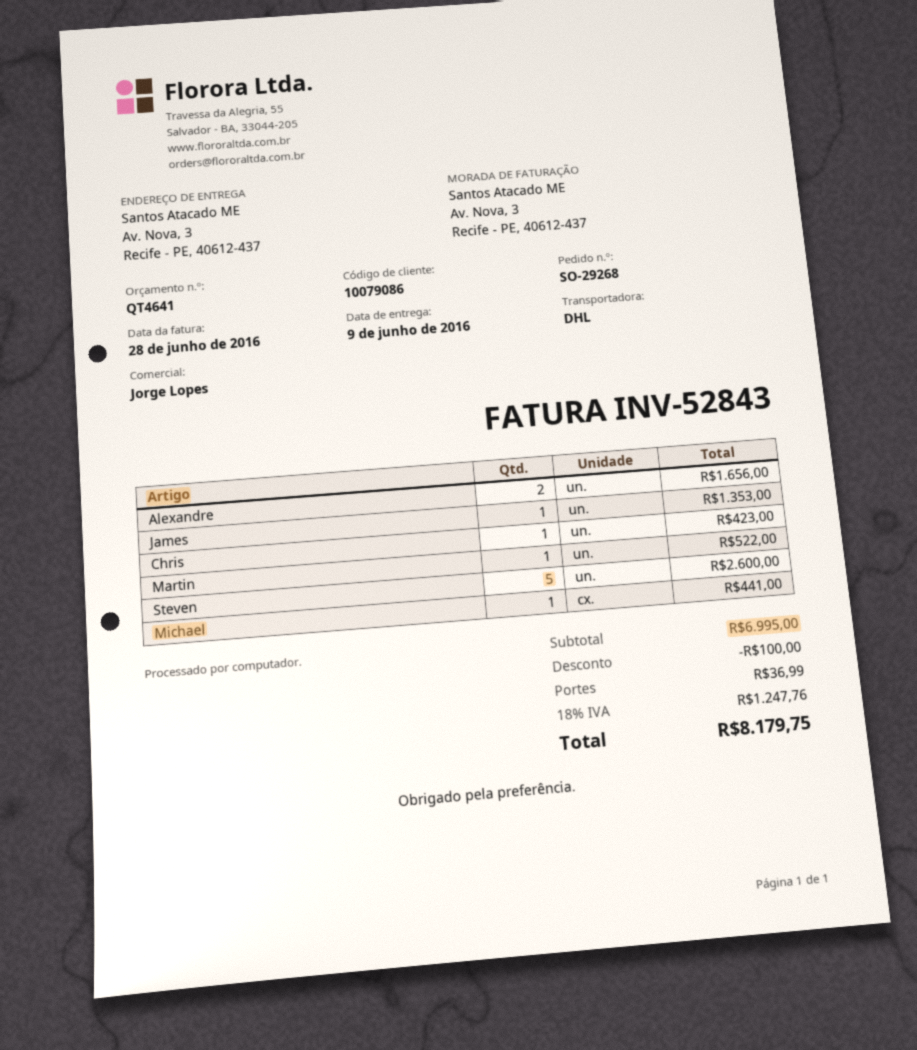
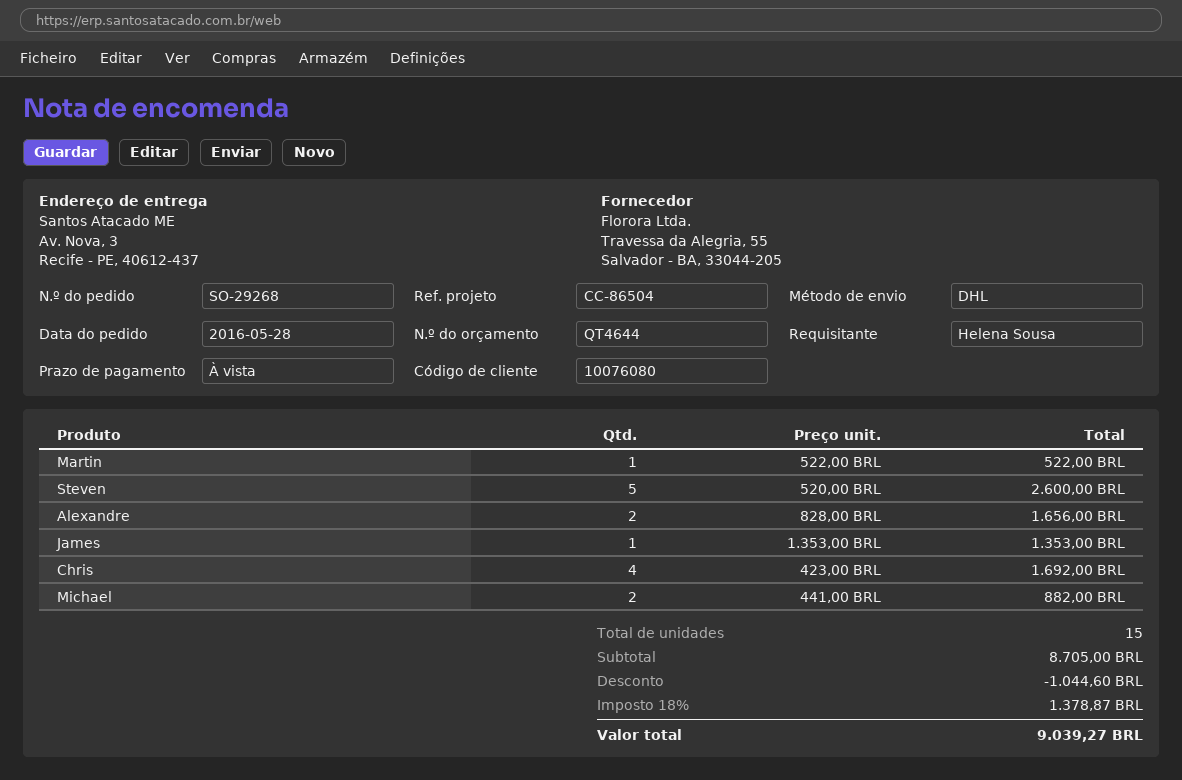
quote number: QT4641 -> QT4644
customer number: 10079086 -> 10076080
Chris: 1 for 423.00 -> 4 for 1692.00
Michael: 1 for 441.00 -> 2 for 882.00
subtotal: 6995.00 -> 8705.00
discount: 100.00 -> 1044.60
shipping: 36.99 -> none
tax: 18% = 1247.76 -> 18% = 1378.87
total: 8179.75 -> 9039.27

